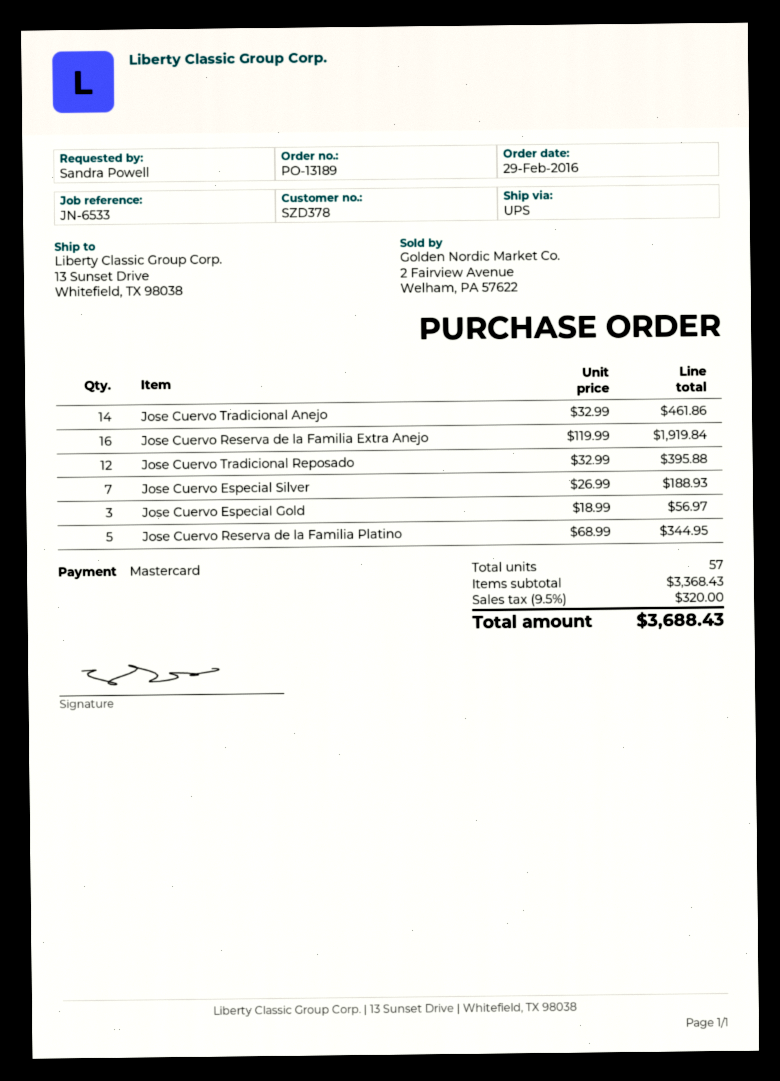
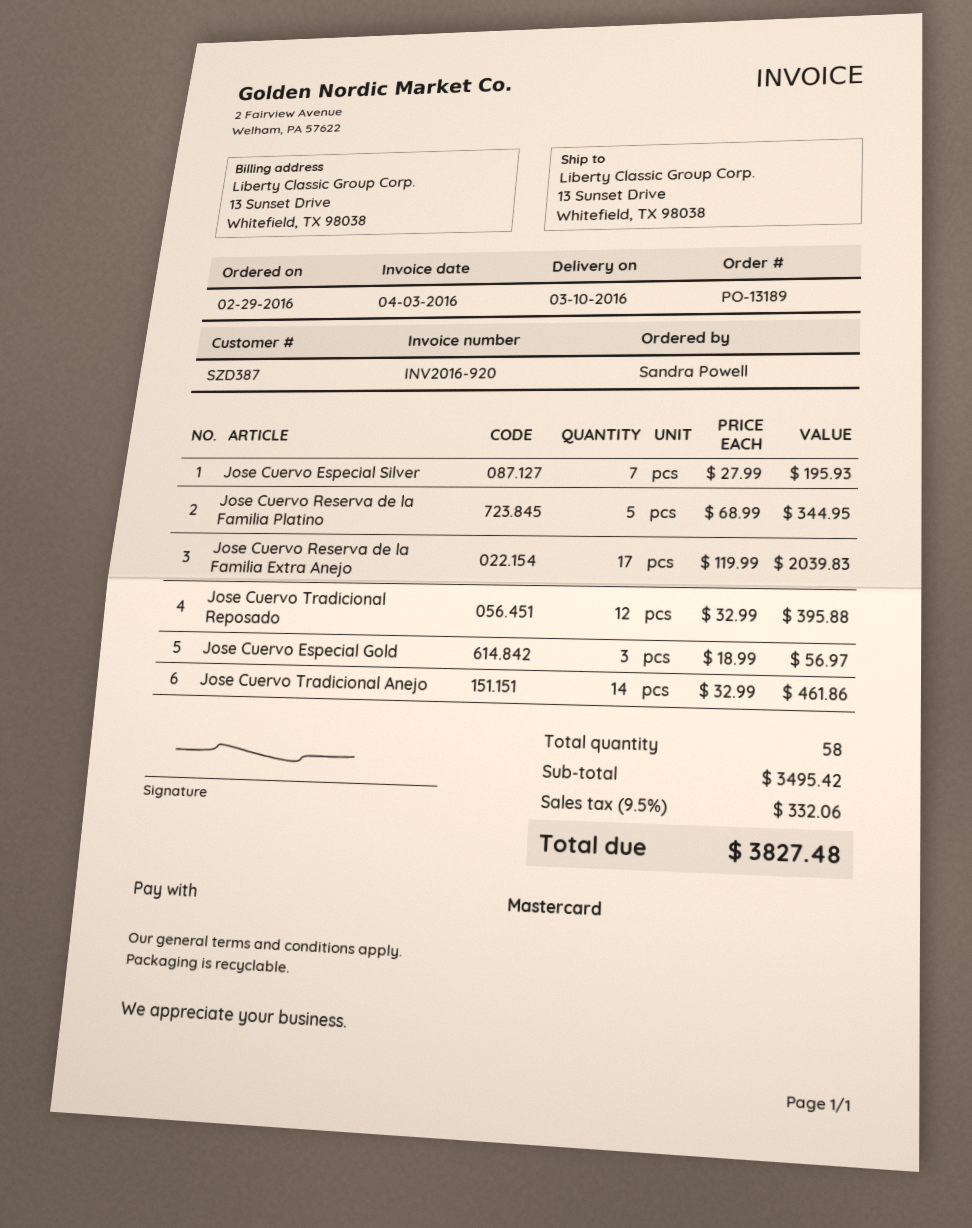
customer number: SZD378 -> SZD387
Jose Cuervo Reserva de la Familia Extra Anejo: 16 x 119.99 = 1919.84 -> 17 x 119.99 = 2039.83
Jose Cuervo Especial Silver: 7 x 26.99 = 188.93 -> 7 x 27.99 = 195.93
total quantity: 57 -> 58
subtotal: 3368.43 -> 3495.42
tax: 9.5% = 320.00 -> 9.5% = 332.06
total: 3688.43 -> 3827.48

